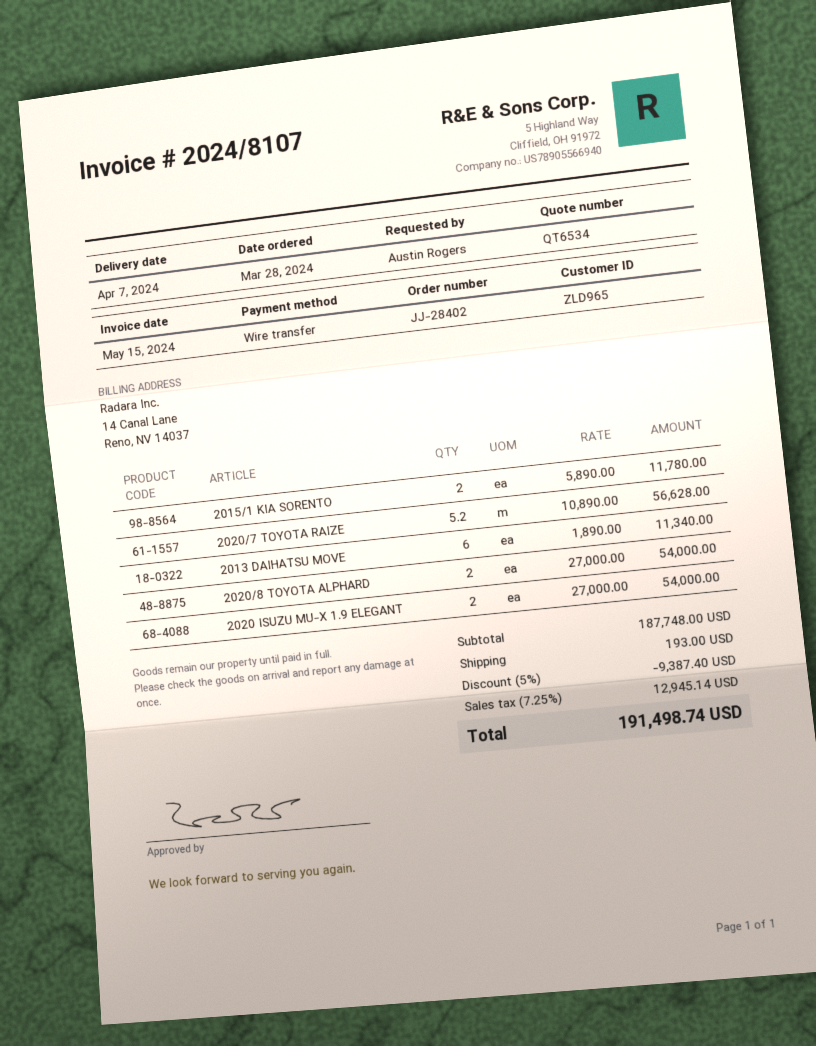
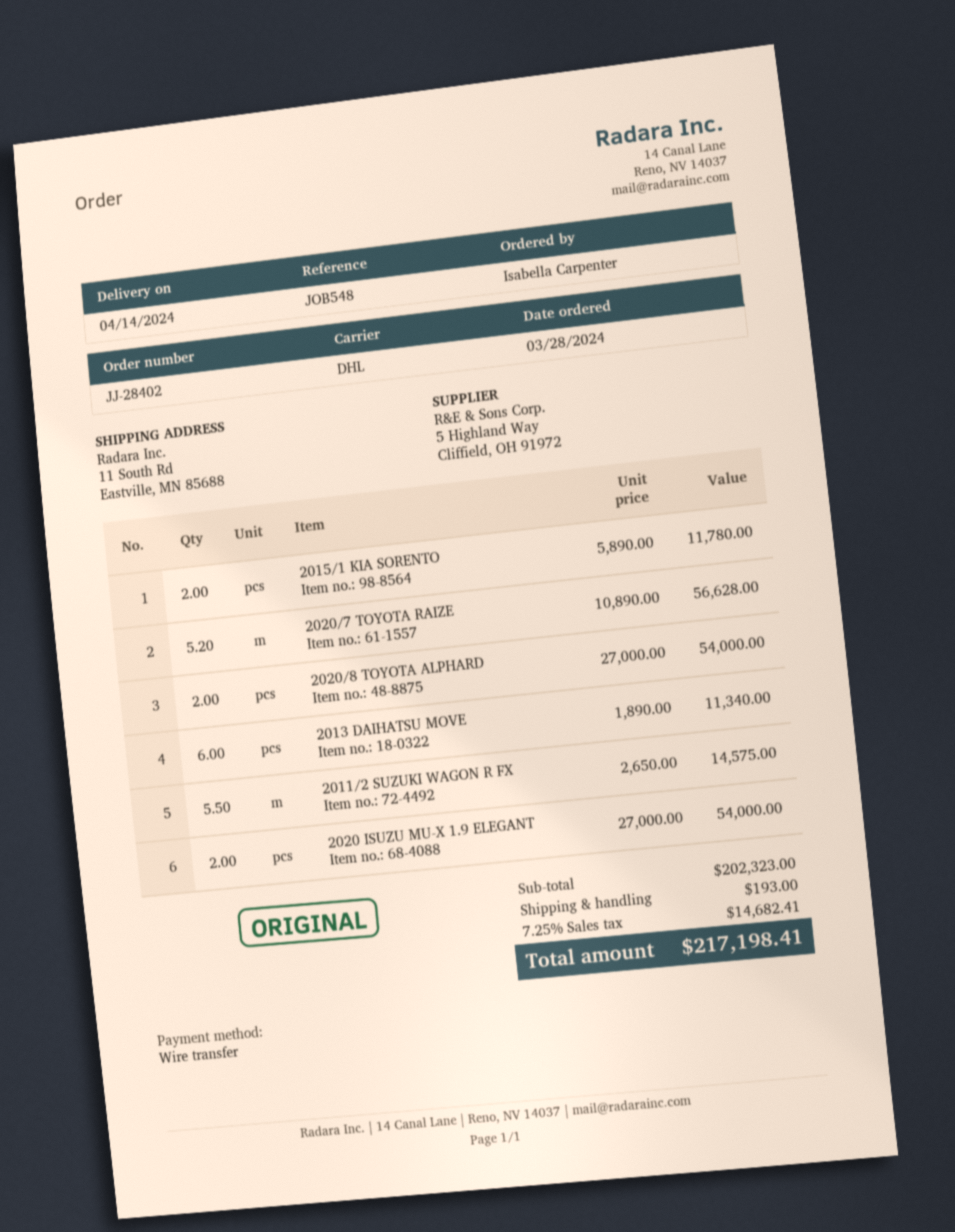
delivery date: 2024-04-07 -> 2024-04-14
ordered by: Austin Rogers -> Isabella Carpenter
2011/2 SUZUKI WAGON R FX: none -> 5.5 x 2650.00 = 14575.00
subtotal: 187748.00 -> 202323.00
discount: 5% = 9387.40 -> none
tax: 7.25% = 12945.14 -> 7.25% = 14682.41
total: 191498.74 -> 217198.41

